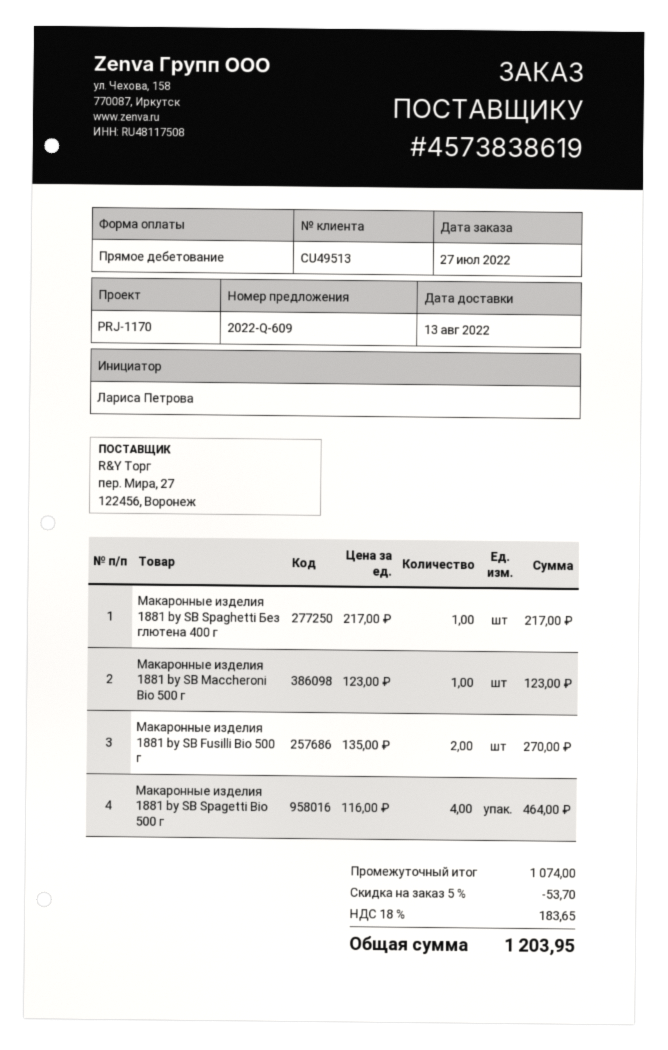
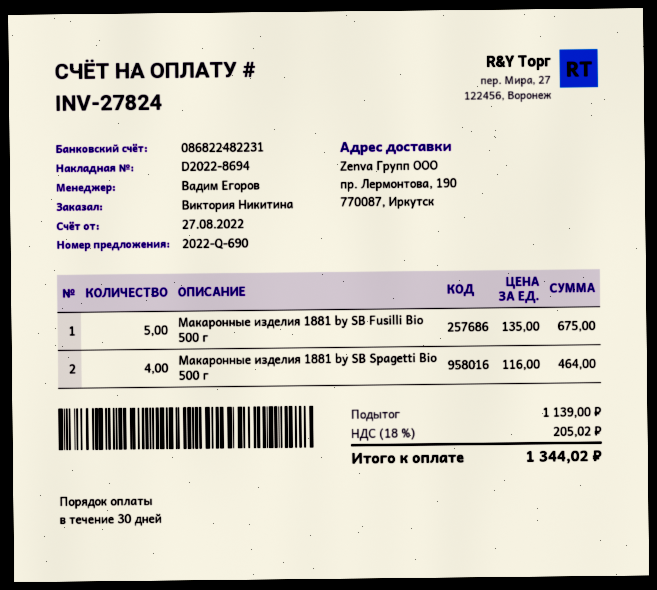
quote number: 2022-Q-609 -> 2022-Q-690
ordered by: Лариса Петрова -> Виктория Никитина
Макаронные изделия 1881 by SB Spaghetti Без глютена 400 г: 1 x 217.00 = 217.00 -> none
Макаронные изделия 1881 by SB Maccheroni Bio 500 г: 1 x 123.00 = 123.00 -> none
Макаронные изделия 1881 by SB Fusilli Bio 500 г: 2 x 135.00 = 270.00 -> 5 x 135.00 = 675.00
subtotal: 1074.00 -> 1139.00
discount: 5% = 53.70 -> none
tax: 18% = 183.65 -> 18% = 205.02
total: 1203.95 -> 1344.02

